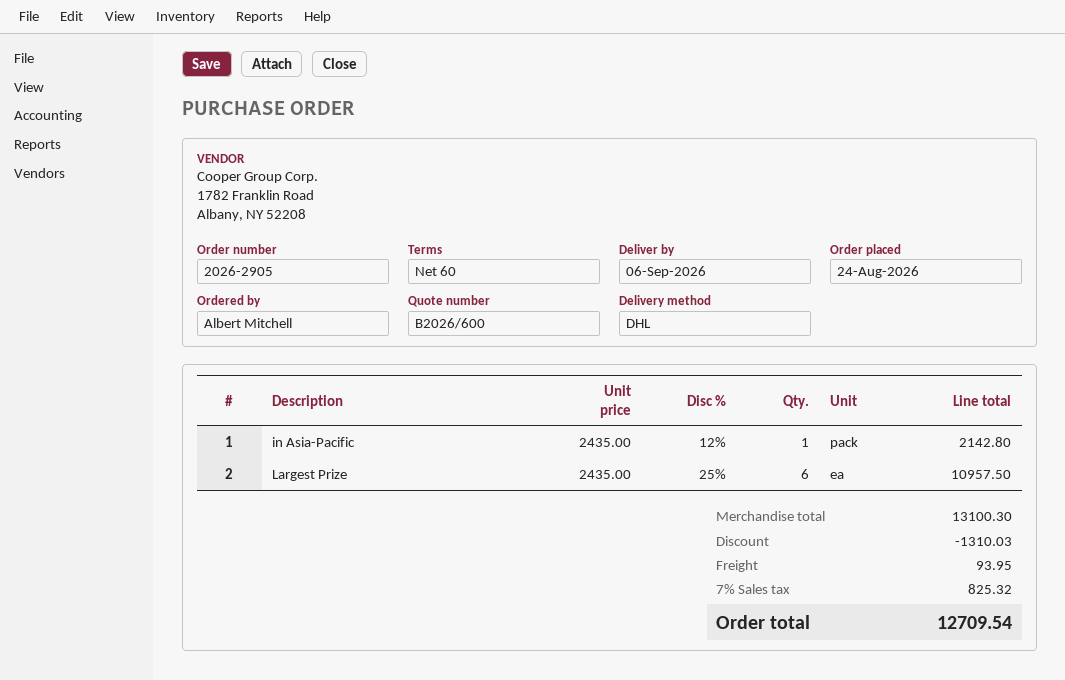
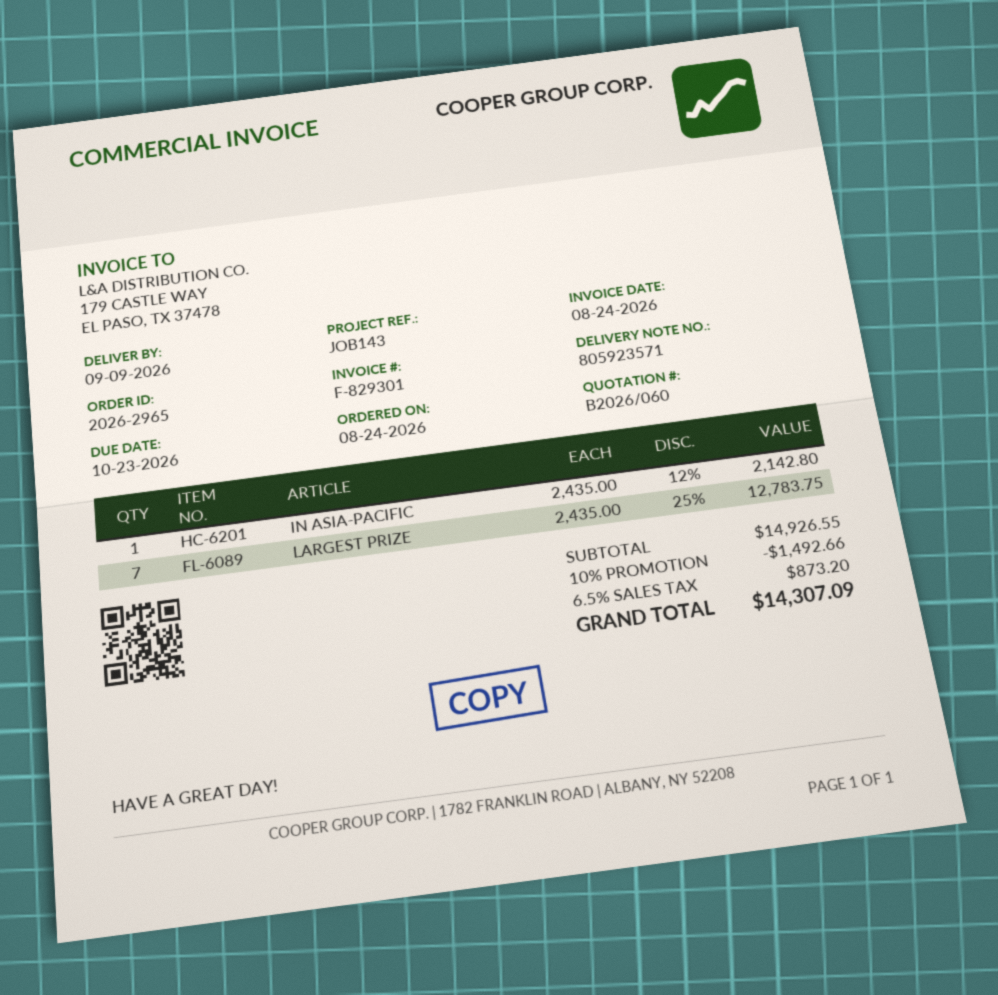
quote number: B2026/600 -> B2026/060
order number: 2026-2905 -> 2026-2965
delivery date: 2026-09-06 -> 2026-09-09
Largest Prize: 6 x 2435.00 - 25% = 10957.50 -> 7 x 2435.00 - 25% = 12783.75
subtotal: 13100.30 -> 14926.55
discount: 1310.03 -> 1492.66
shipping: 93.95 -> none
tax: 7% = 825.32 -> 6.5% = 873.20
total: 12709.54 -> 14307.09

